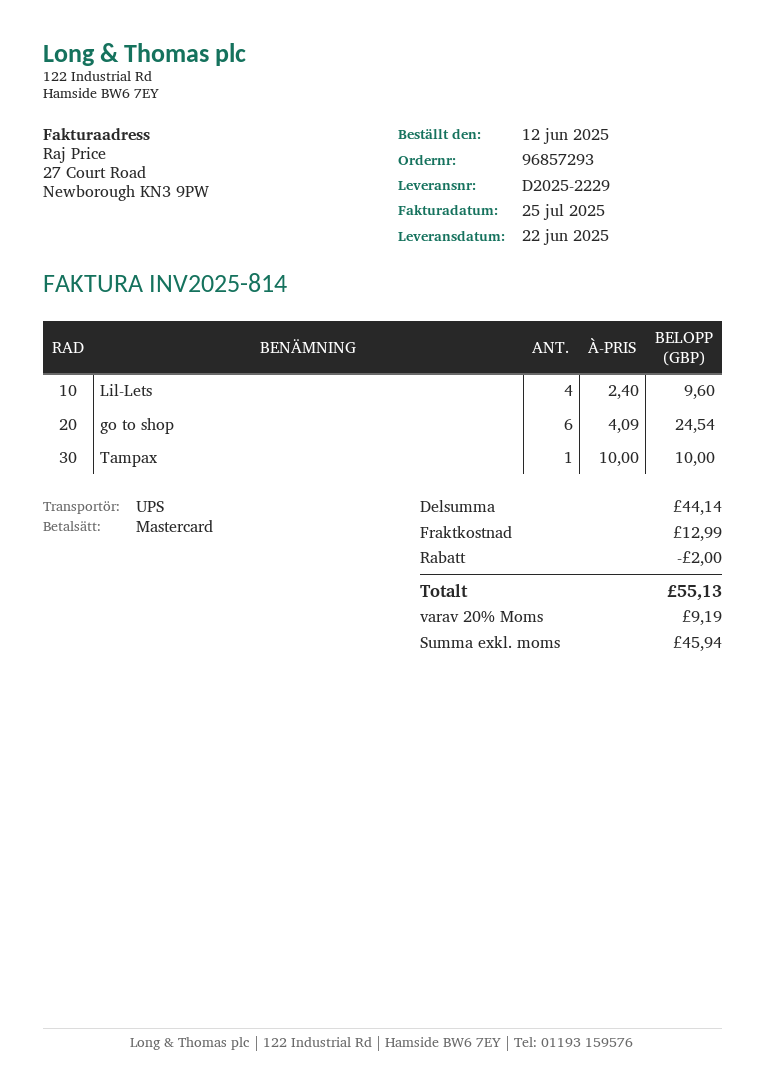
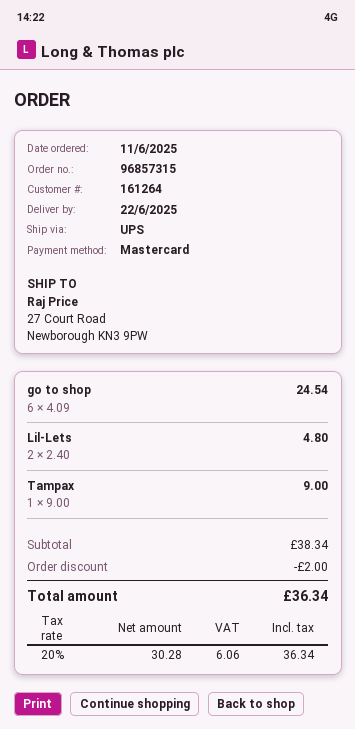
order number: 96857293 -> 96857315
order date: 2025-06-12 -> 2025-06-11
Lil-Lets: 4 x 2.40 = 9.60 -> 2 x 2.40 = 4.80
Tampax: 1 x 10.00 = 10.00 -> 1 x 9.00 = 9.00
subtotal: 44.14 -> 38.34
shipping: 12.99 -> none
net: 45.94 -> 30.28
tax: 20% = 9.19 -> 20% = 6.06
total: 55.13 -> 36.34

